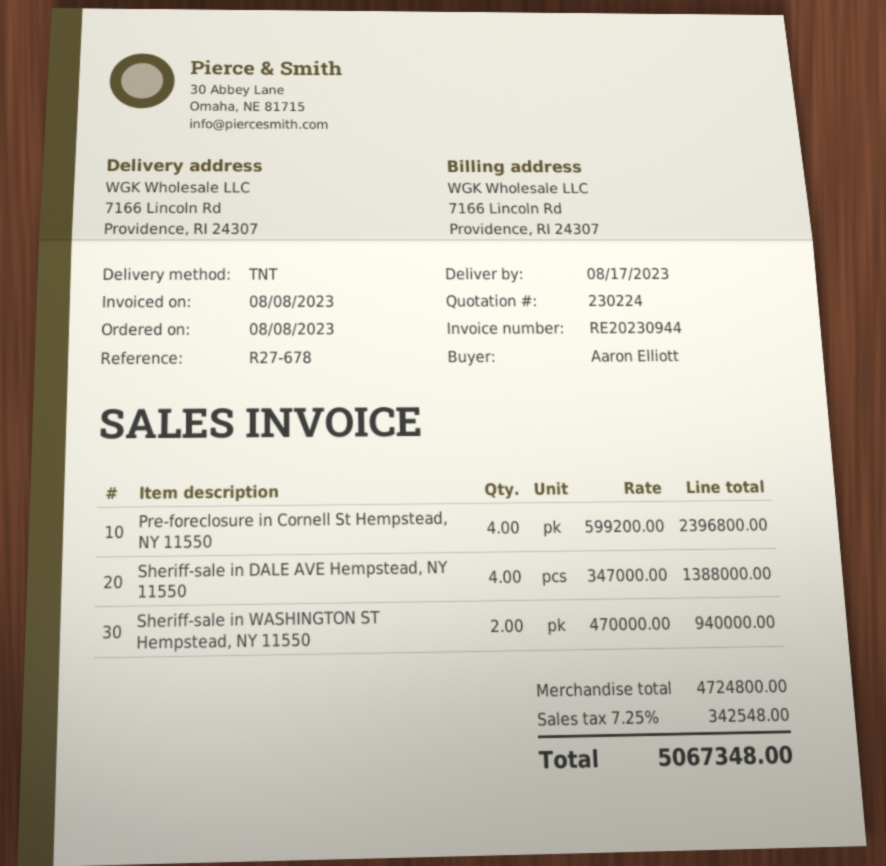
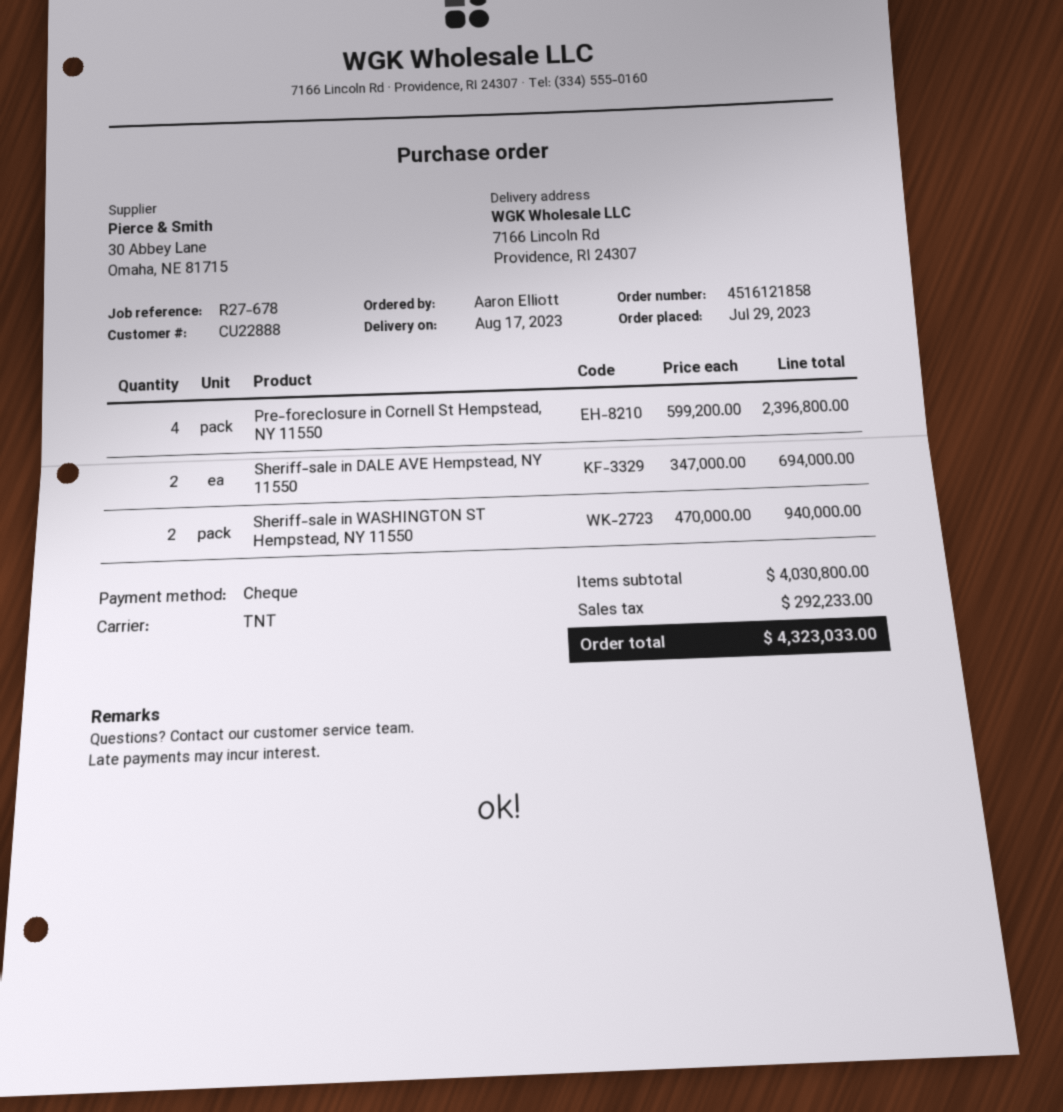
order date: 2023-08-08 -> 2023-07-29
Sheriff-sale in DALE AVE Hempstead, NY 11550: 4 x 347000.00 = 1388000.00 -> 2 x 347000.00 = 694000.00
subtotal: 4724800.00 -> 4030800.00
tax: 342548.00 -> 292233.00
total: 5067348.00 -> 4323033.00

